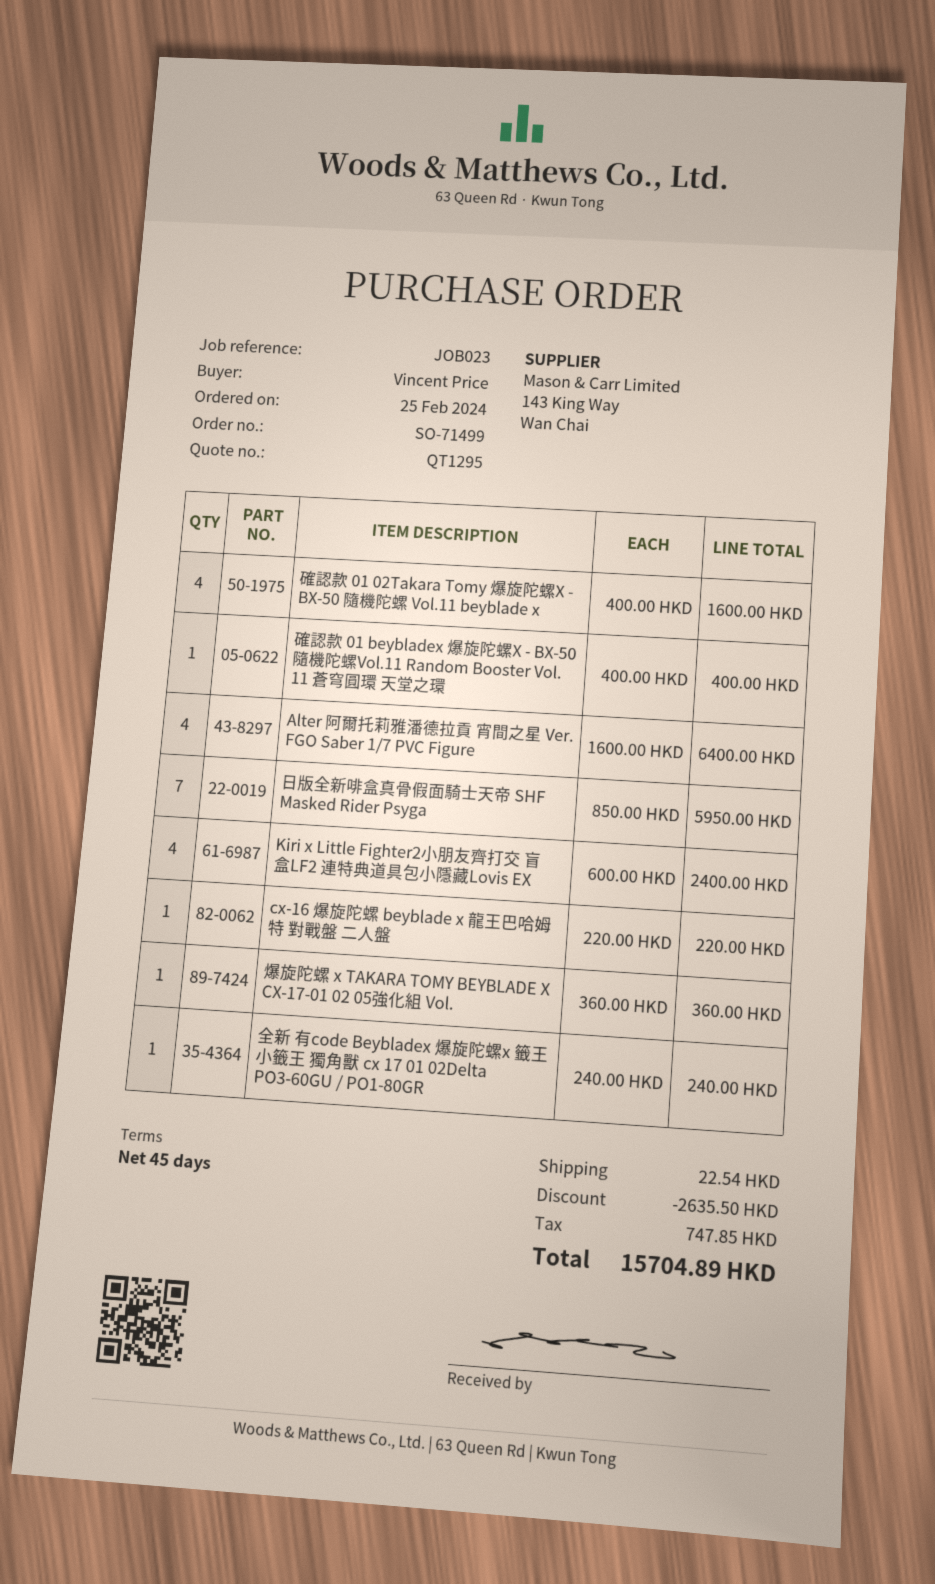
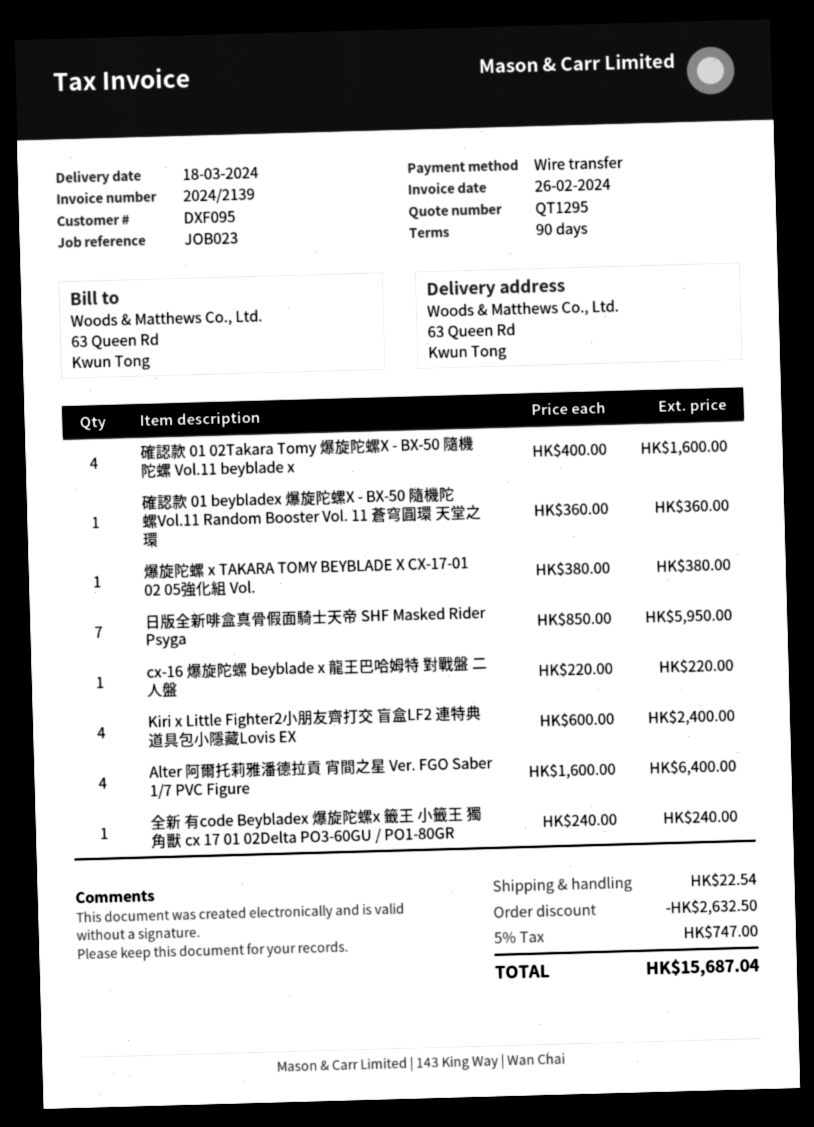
payment terms: 45 days -> 90 days
確認款 01 beybladex 爆旋陀螺X - BX-50 隨機陀螺Vol.11 Random Booster Vol. 11 蒼穹圓環 天堂之環: 1 x 400.00 = 400.00 -> 1 x 360.00 = 360.00
爆旋陀螺 x TAKARA TOMY BEYBLADE X CX-17-01 02 05強化組 Vol.: 1 x 360.00 = 360.00 -> 1 x 380.00 = 380.00
discount: 2635.50 -> 2632.50
tax: 747.85 -> 747.00
total: 15704.89 -> 15687.04

